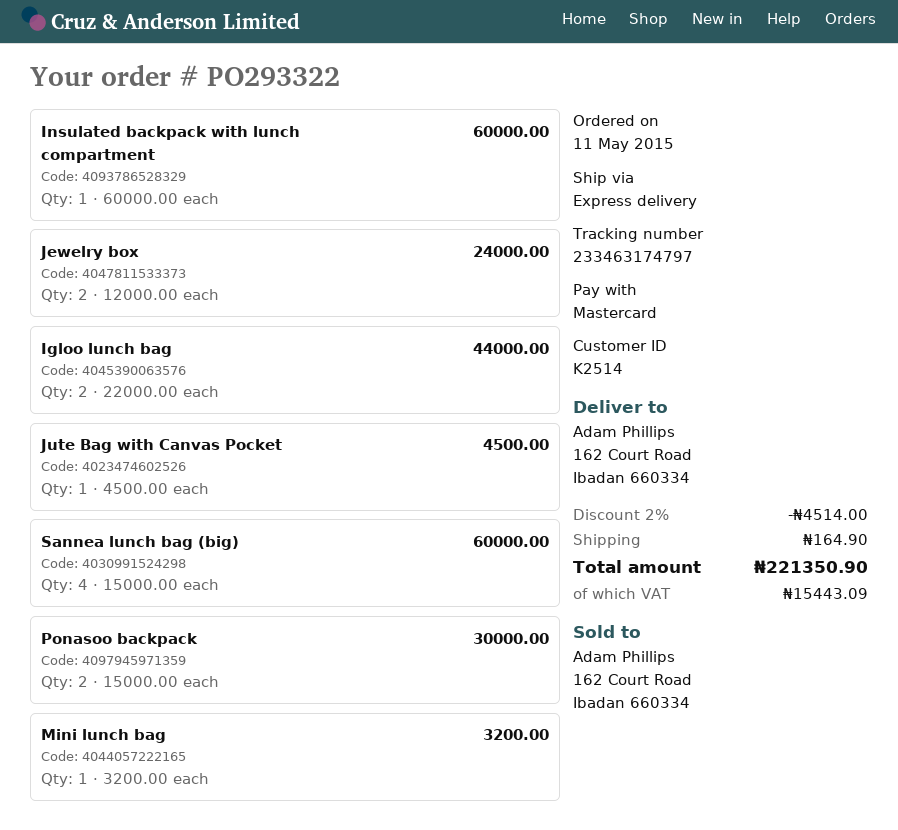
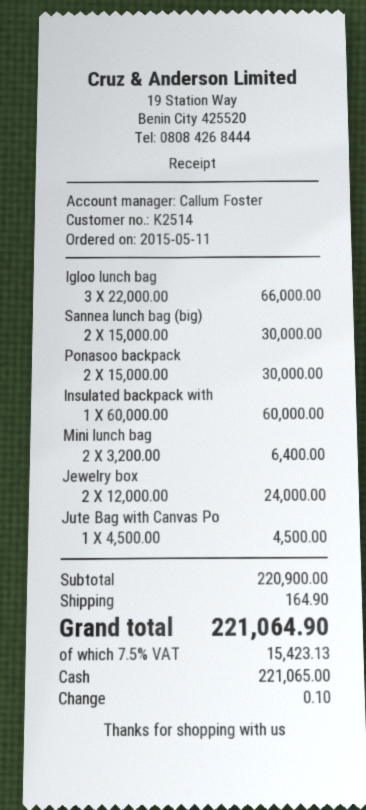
payment method: Mastercard -> cash
Igloo lunch bag: 2 x 22000.00 = 44000.00 -> 3 x 22000.00 = 66000.00
Sannea lunch bag (big): 4 x 15000.00 = 60000.00 -> 2 x 15000.00 = 30000.00
Mini lunch bag: 1 x 3200.00 = 3200.00 -> 2 x 3200.00 = 6400.00
discount: 2% = 4514.00 -> none
tax: 15443.09 -> 15423.13
total: 221350.90 -> 221064.90

